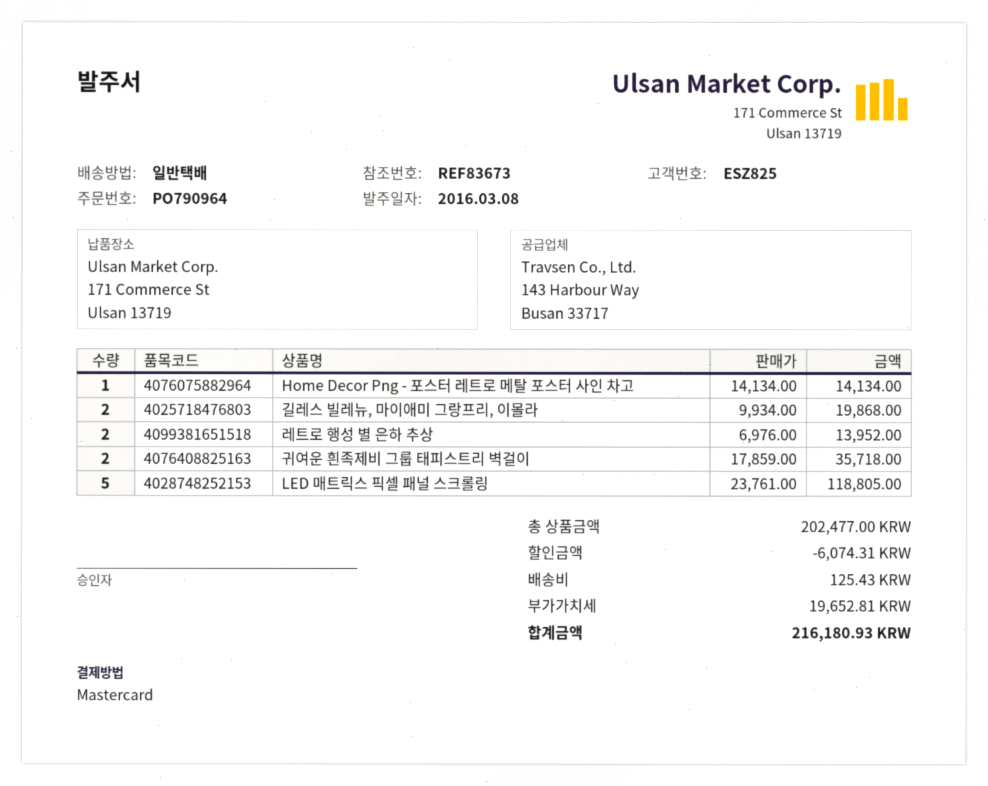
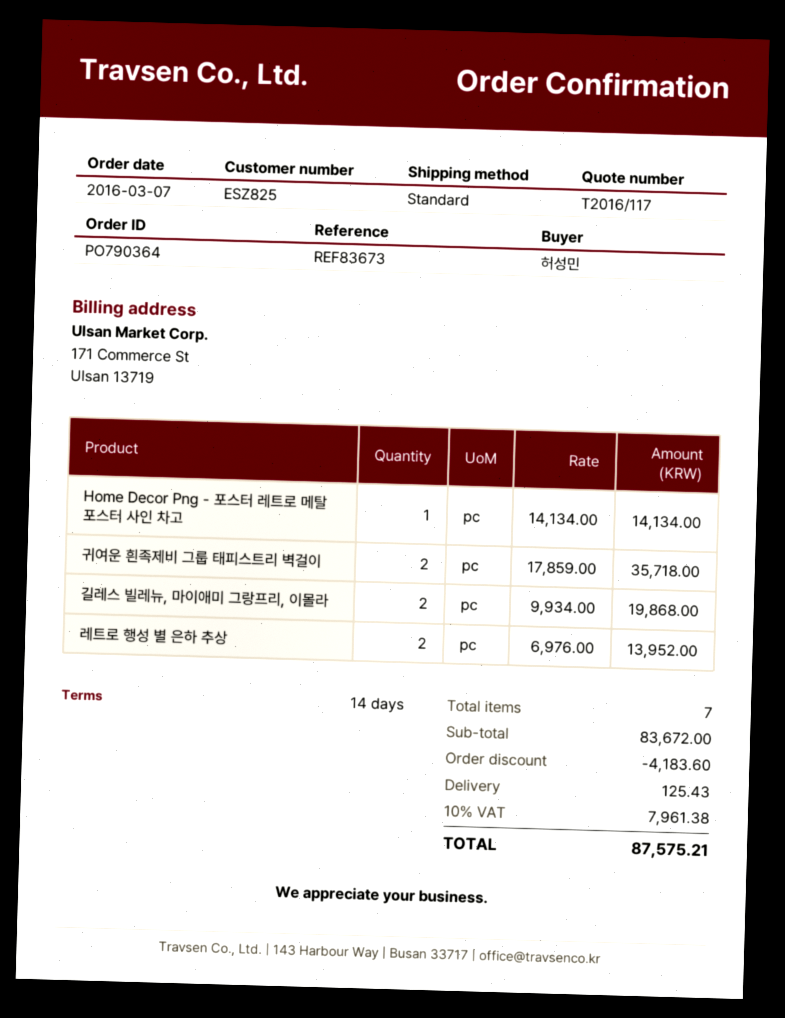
order number: PO790964 -> PO790364
order date: 2016-03-08 -> 2016-03-07
LED 매트릭스 픽셀 패널 스크롤링: 5 x 23761.00 = 118805.00 -> none
subtotal: 202477.00 -> 83672.00
discount: 6074.31 -> 4183.60
tax: 19652.81 -> 7961.38
total: 216180.93 -> 87575.21

